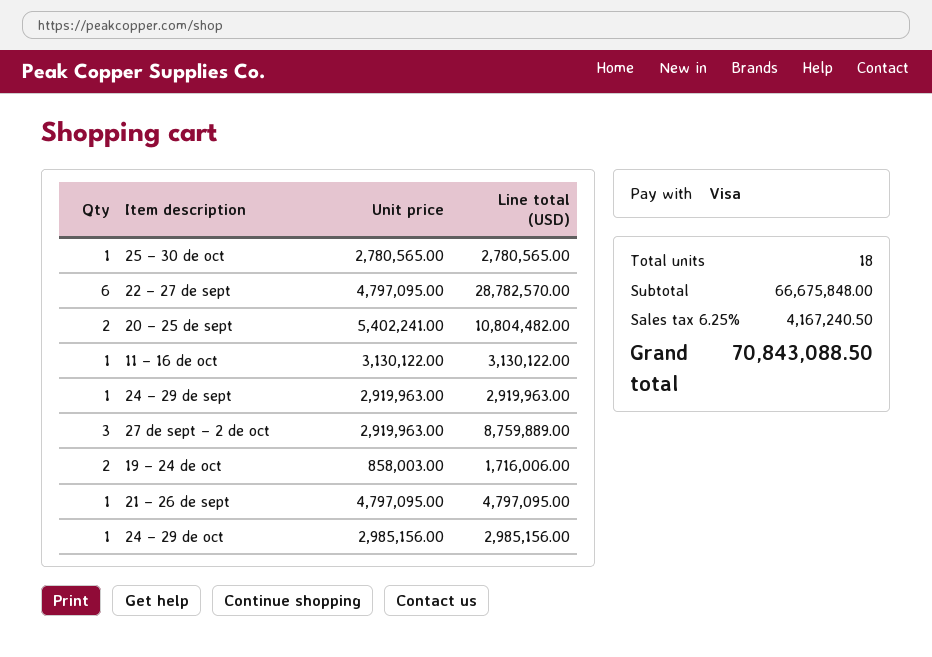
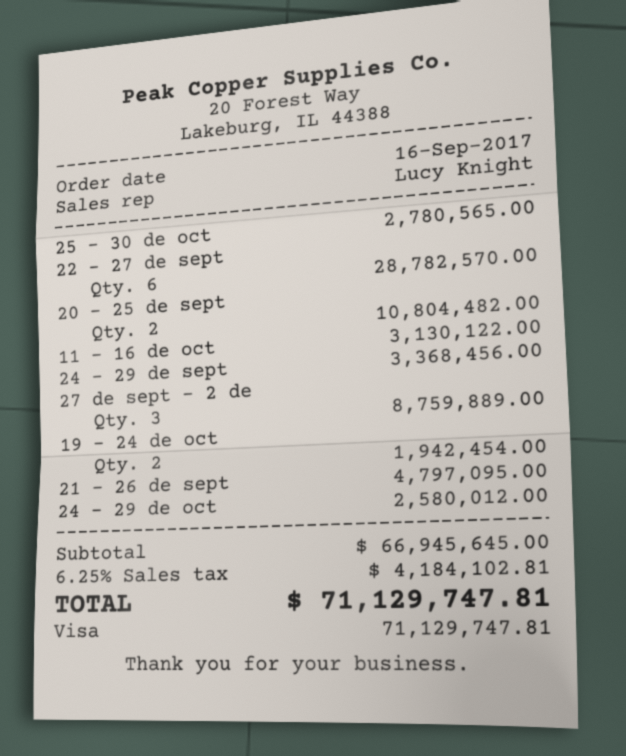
24 – 29 de sept: 1 for 2919963.00 -> 1 for 3368456.00
19 – 24 de oct: 2 for 1716006.00 -> 2 for 1942454.00
24 – 29 de oct: 1 for 2985156.00 -> 1 for 2580012.00
subtotal: 66675848.00 -> 66945645.00
tax: 6.25% = 4167240.50 -> 6.25% = 4184102.81
total: 70843088.50 -> 71129747.81

